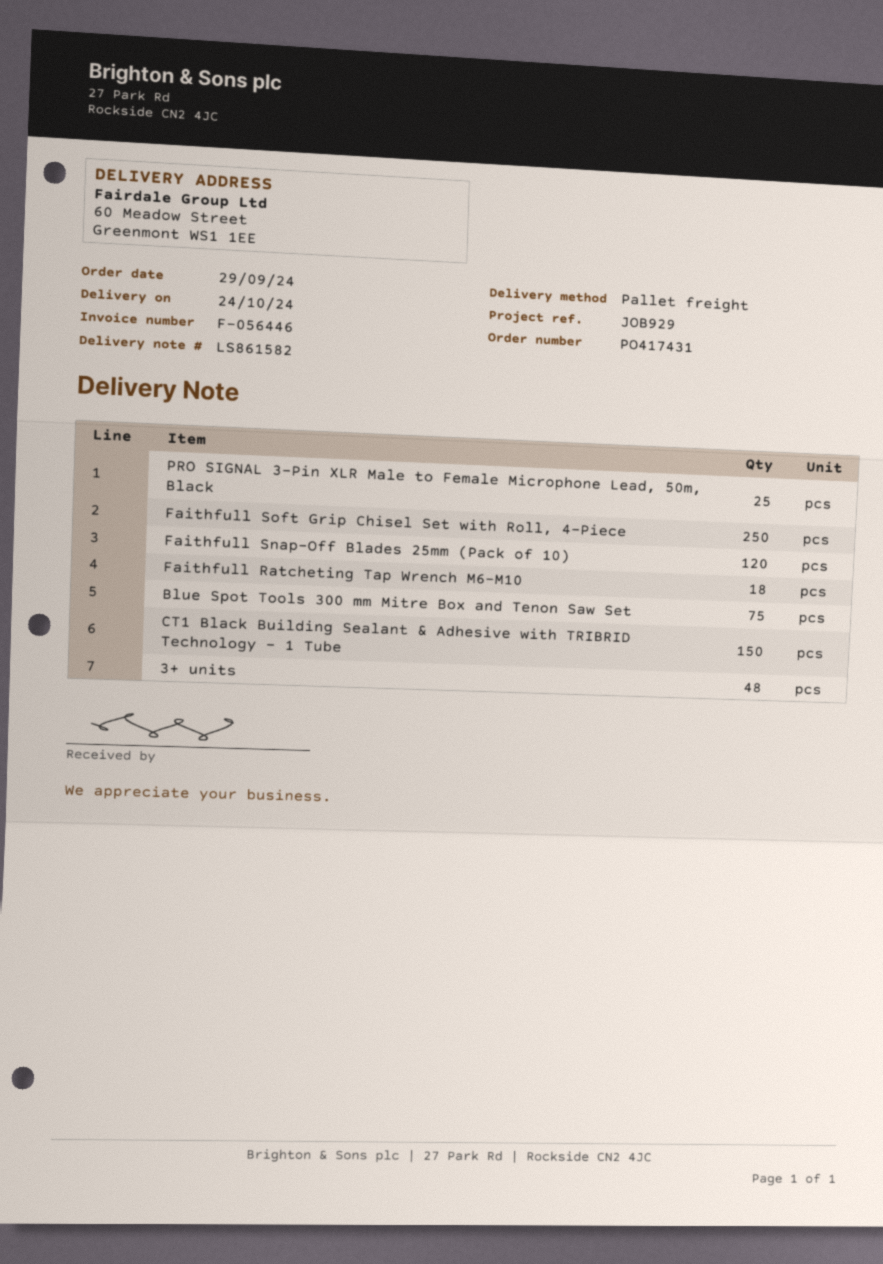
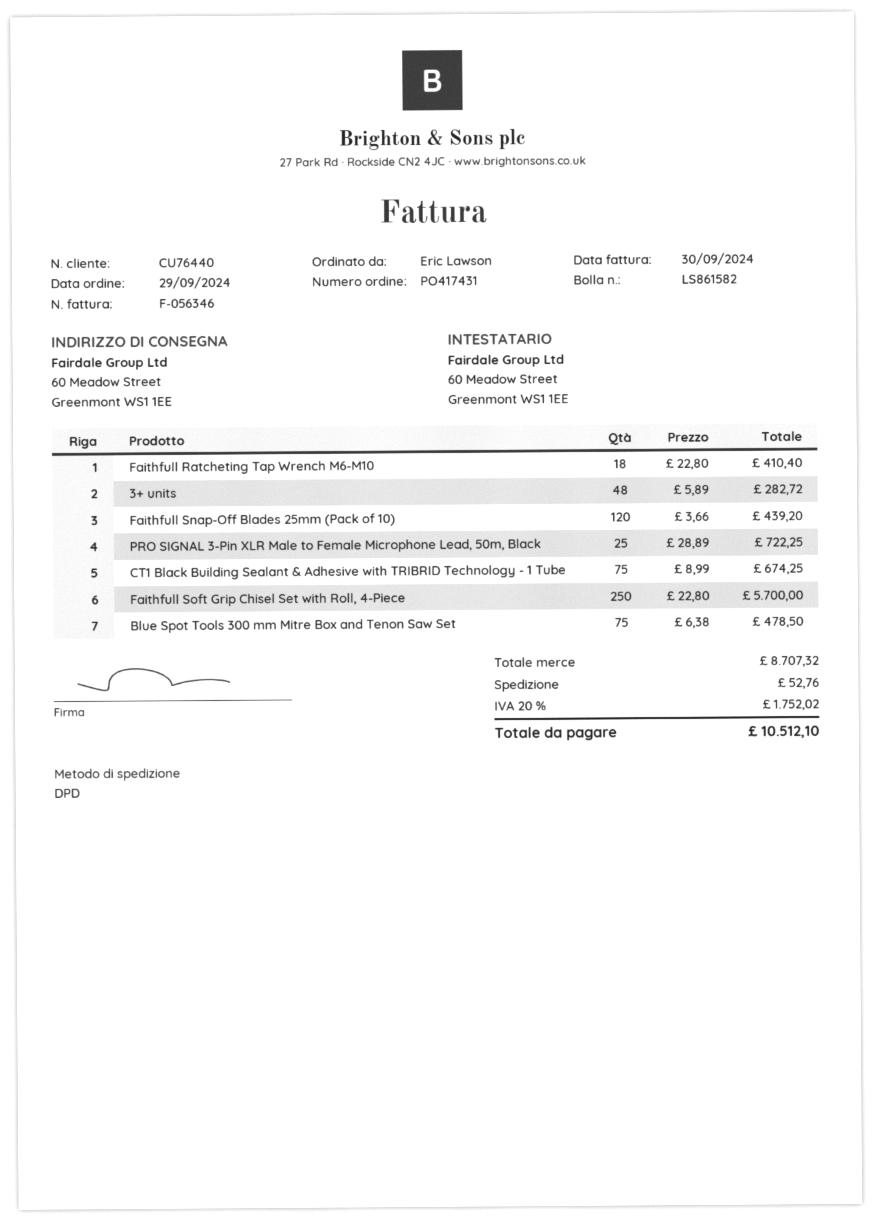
invoice number: F-056446 -> F-056346
shipping method: pallet freight -> DPD
CT1 Black Building Sealant & Adhesive with TRIBRID Technology - 1 Tube: 150 -> 75

